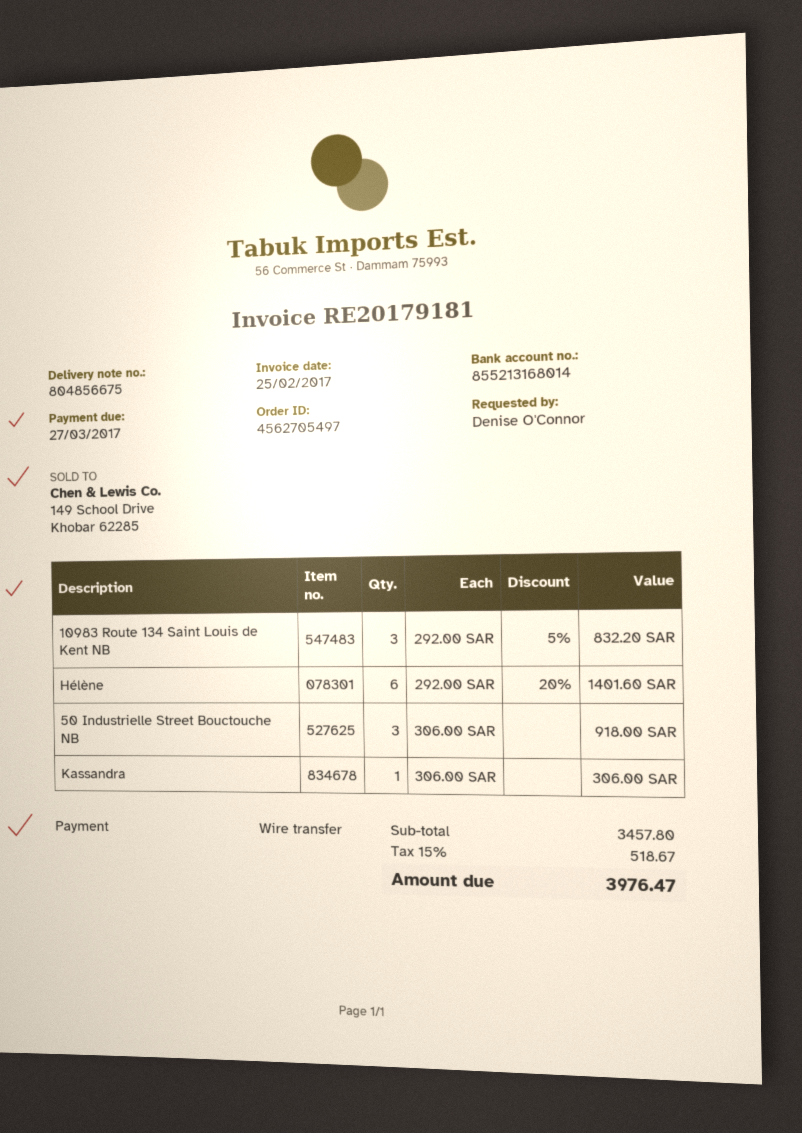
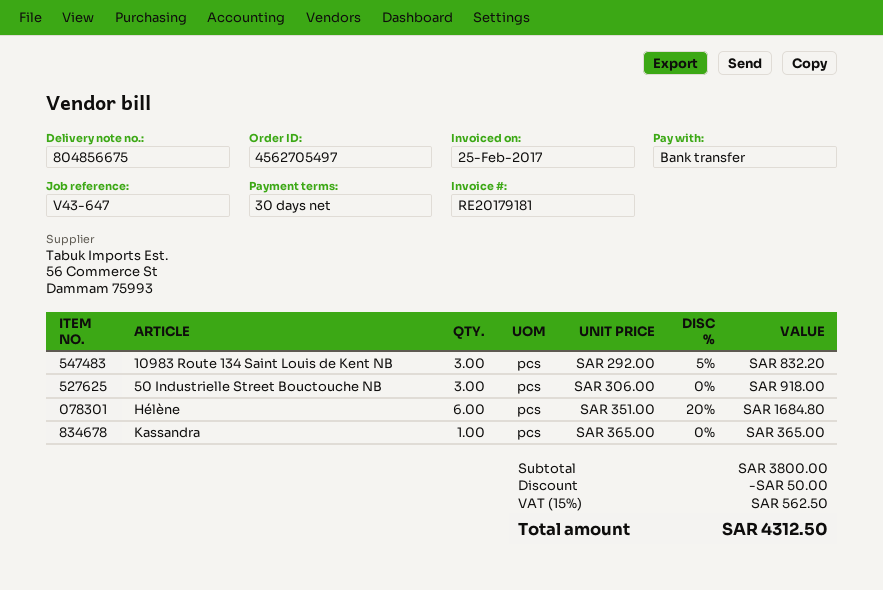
Hélène: 6 x 292.00 - 20% = 1401.60 -> 6 x 351.00 - 20% = 1684.80
Kassandra: 1 x 306.00 = 306.00 -> 1 x 365.00 = 365.00
subtotal: 3457.80 -> 3800.00
discount: none -> 50.00
tax: 15% = 518.67 -> 15% = 562.50
total: 3976.47 -> 4312.50

